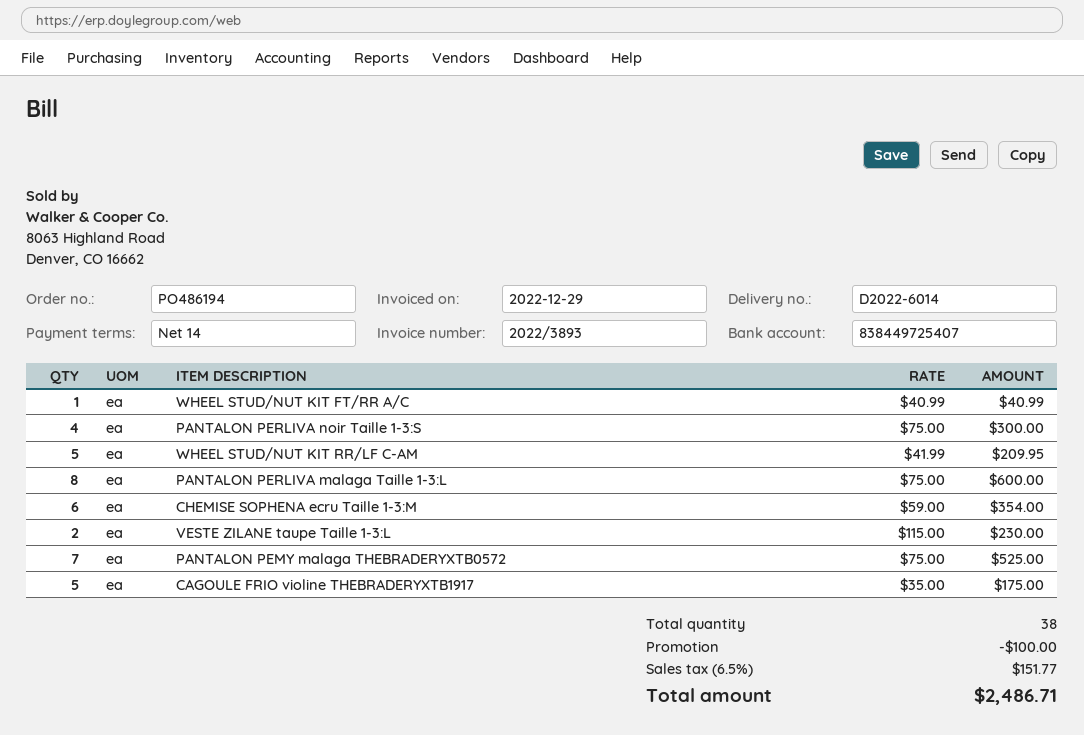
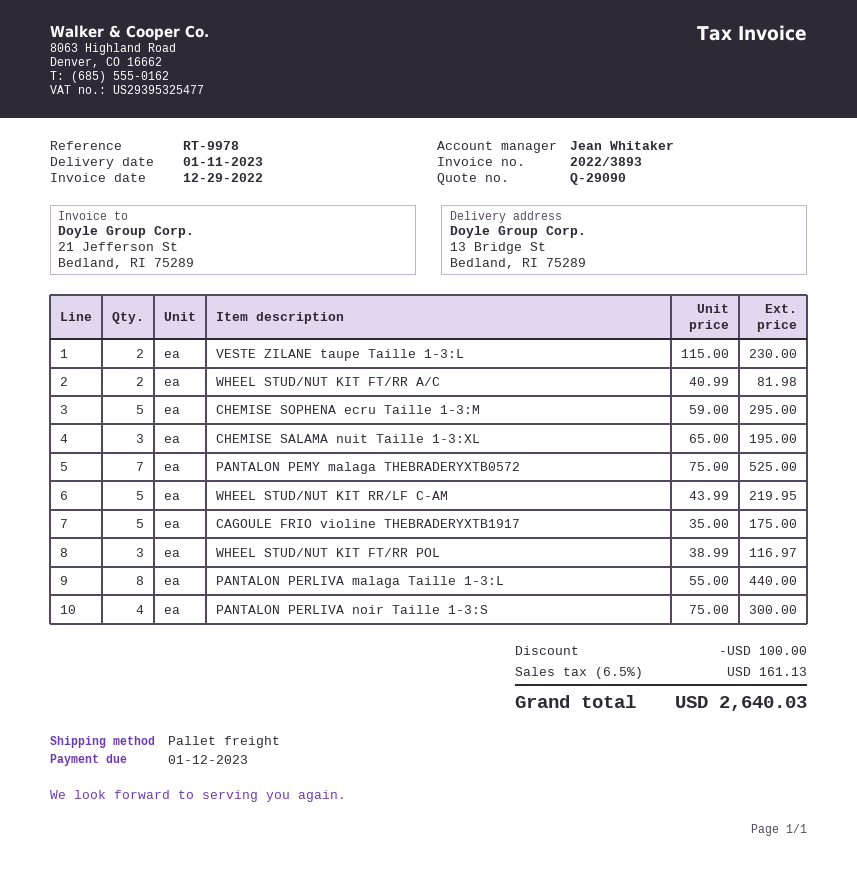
WHEEL STUD/NUT KIT FT/RR A/C: 1 x 40.99 = 40.99 -> 2 x 40.99 = 81.98
WHEEL STUD/NUT KIT RR/LF C-AM: 5 x 41.99 = 209.95 -> 5 x 43.99 = 219.95
PANTALON PERLIVA malaga Taille 1-3:L: 8 x 75.00 = 600.00 -> 8 x 55.00 = 440.00
CHEMISE SOPHENA ecru Taille 1-3:M: 6 x 59.00 = 354.00 -> 5 x 59.00 = 295.00
CHEMISE SALAMA nuit Taille 1-3:XL: none -> 3 x 65.00 = 195.00
WHEEL STUD/NUT KIT FT/RR POL: none -> 3 x 38.99 = 116.97
tax: 6.5% = 151.77 -> 6.5% = 161.13
total: 2486.71 -> 2640.03

